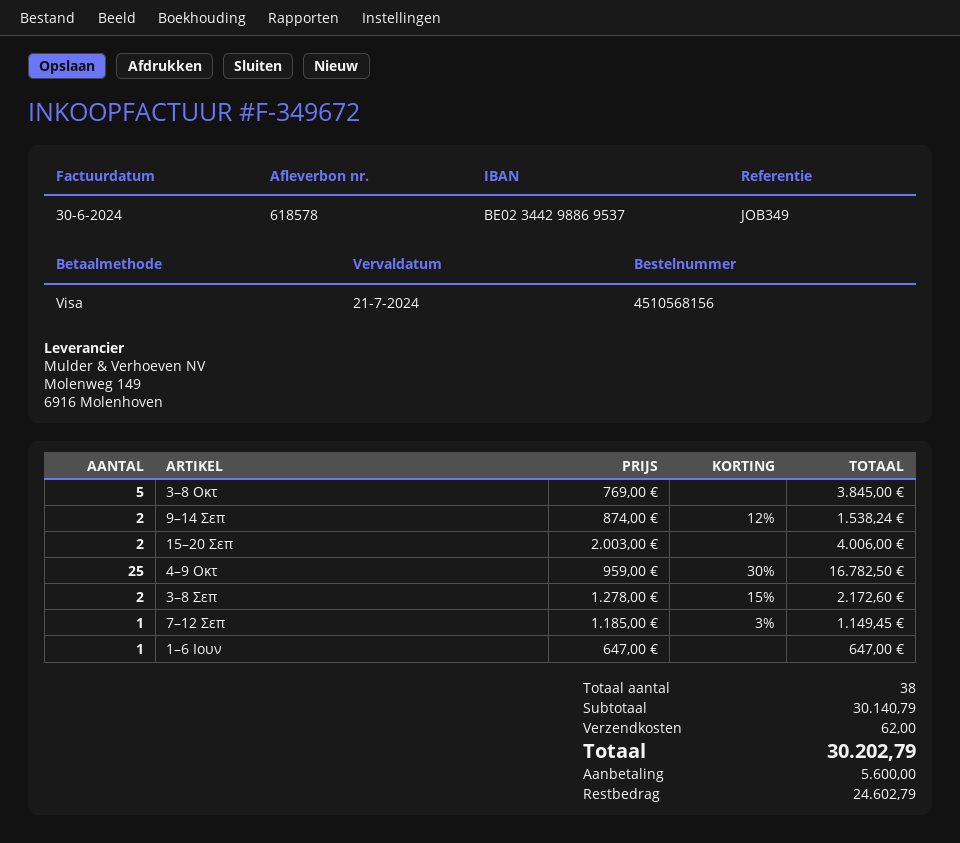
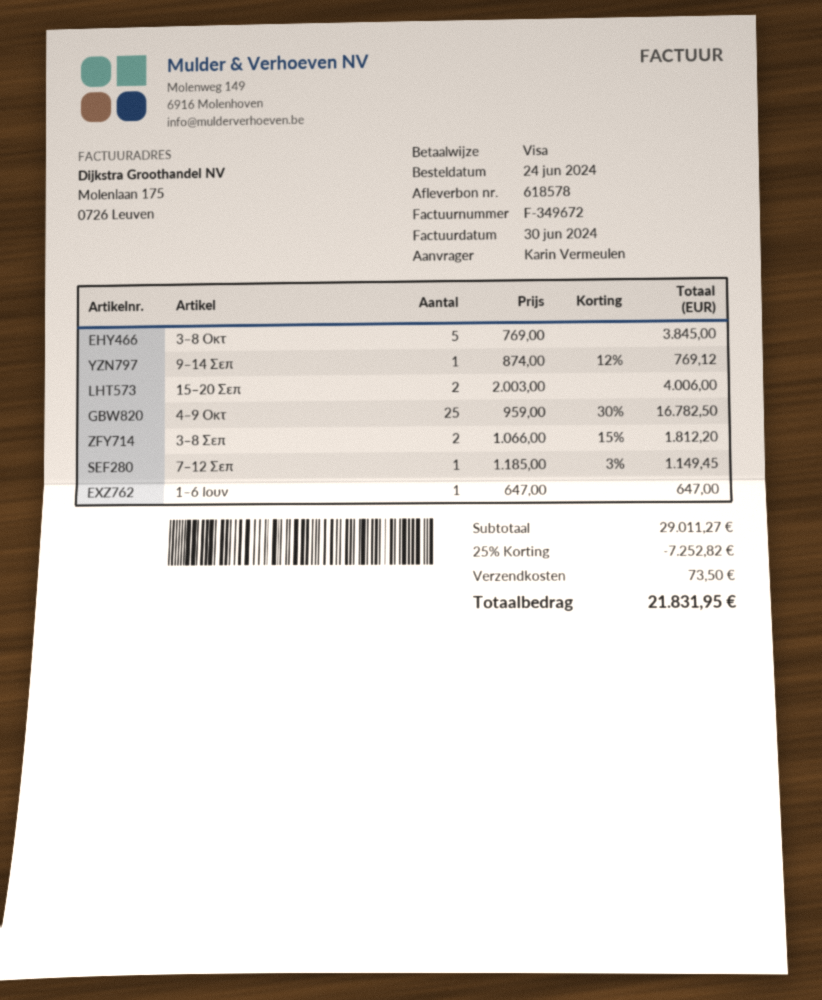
9–14 Σεπ: 2 x 874.00 - 12% = 1538.24 -> 1 x 874.00 - 12% = 769.12
3–8 Σεπ: 2 x 1278.00 - 15% = 2172.60 -> 2 x 1066.00 - 15% = 1812.20
subtotal: 30140.79 -> 29011.27
discount: none -> 25% = 7252.82
shipping: 62.00 -> 73.50
total: 30202.79 -> 21831.95

